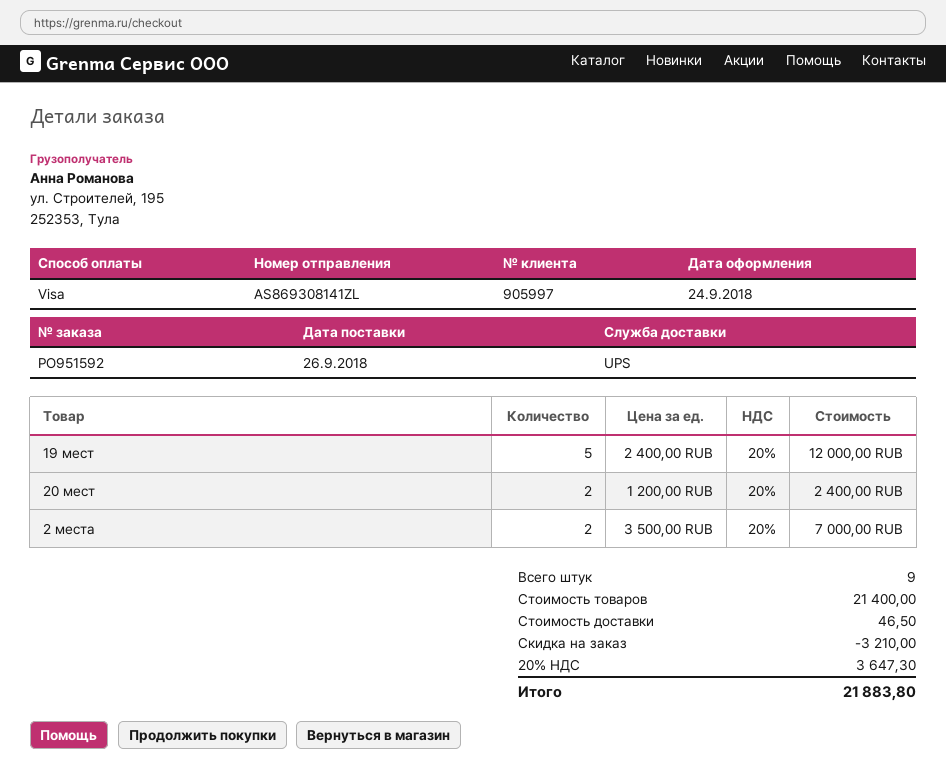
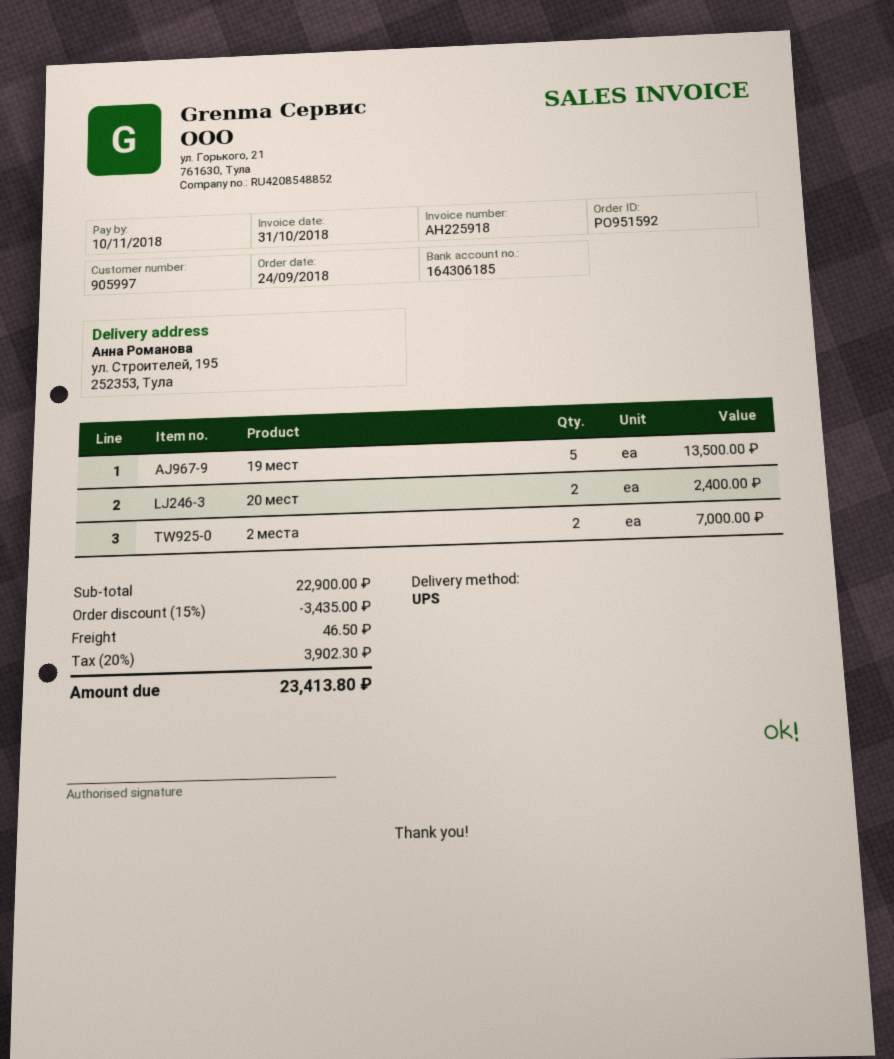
19 мест: 5 for 12000.00 -> 5 for 13500.00
subtotal: 21400.00 -> 22900.00
discount: 3210.00 -> 3435.00
tax: 20% = 3647.30 -> 20% = 3902.30
total: 21883.80 -> 23413.80

